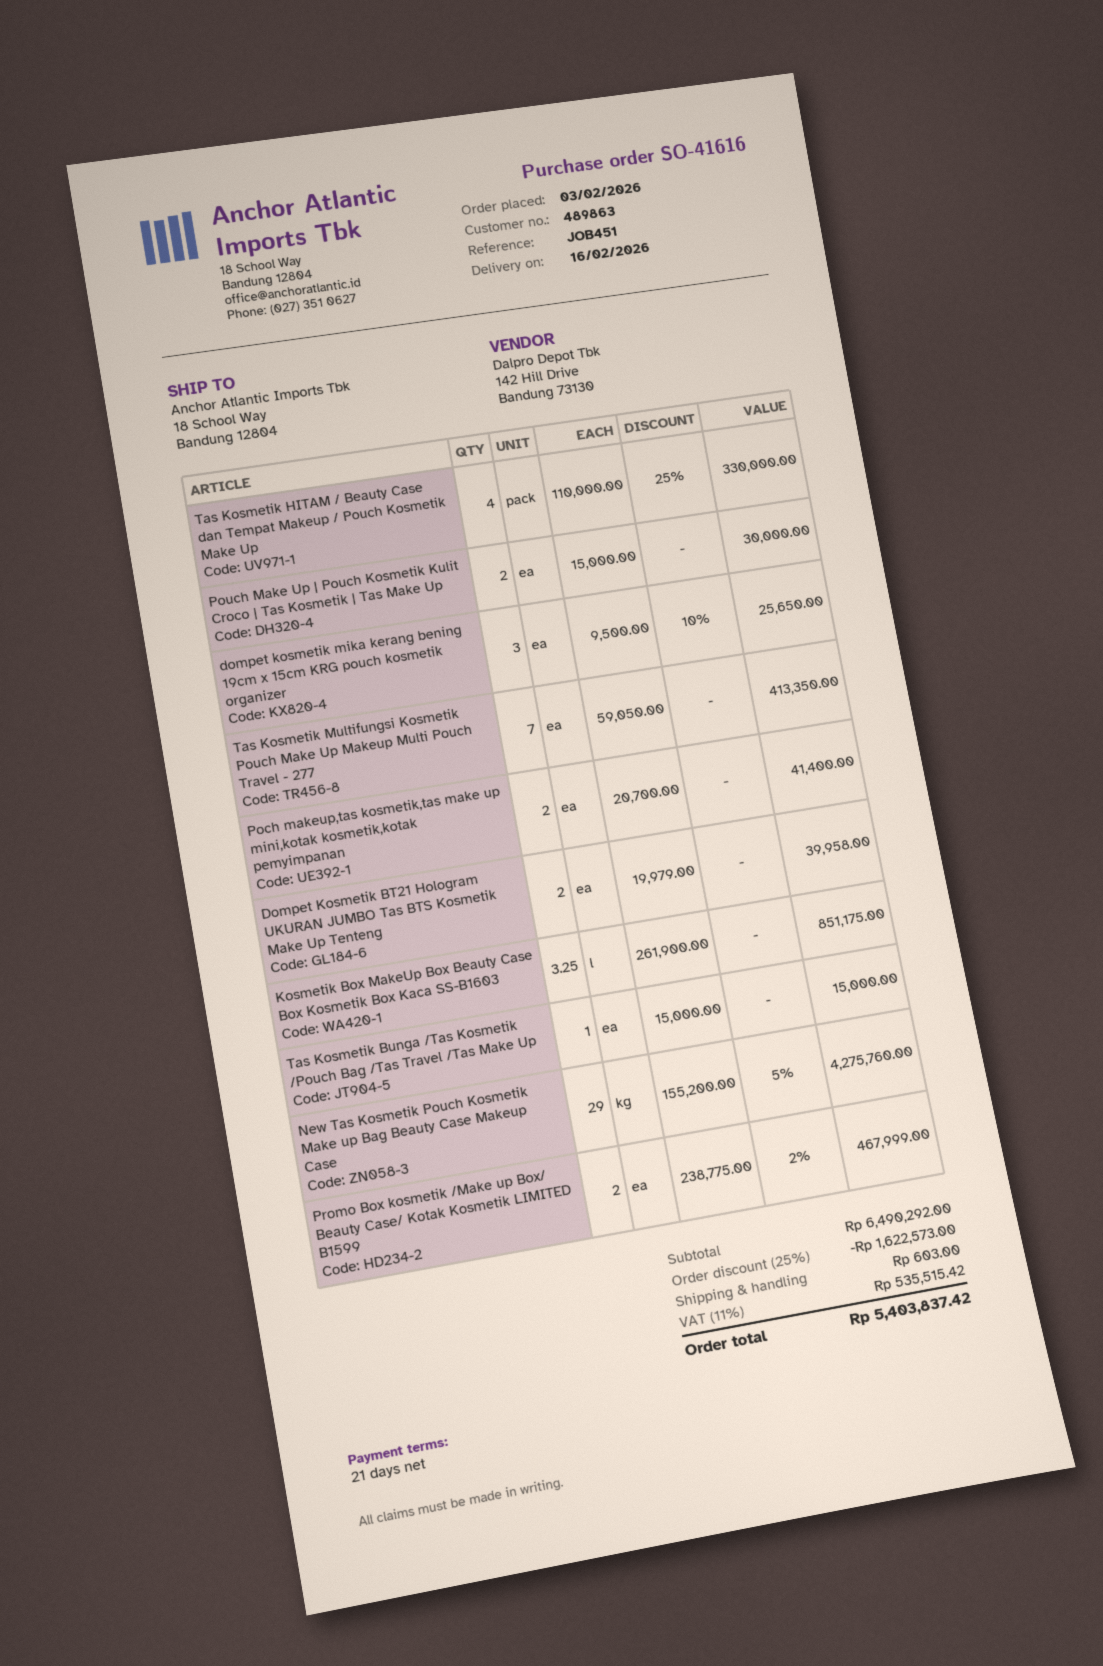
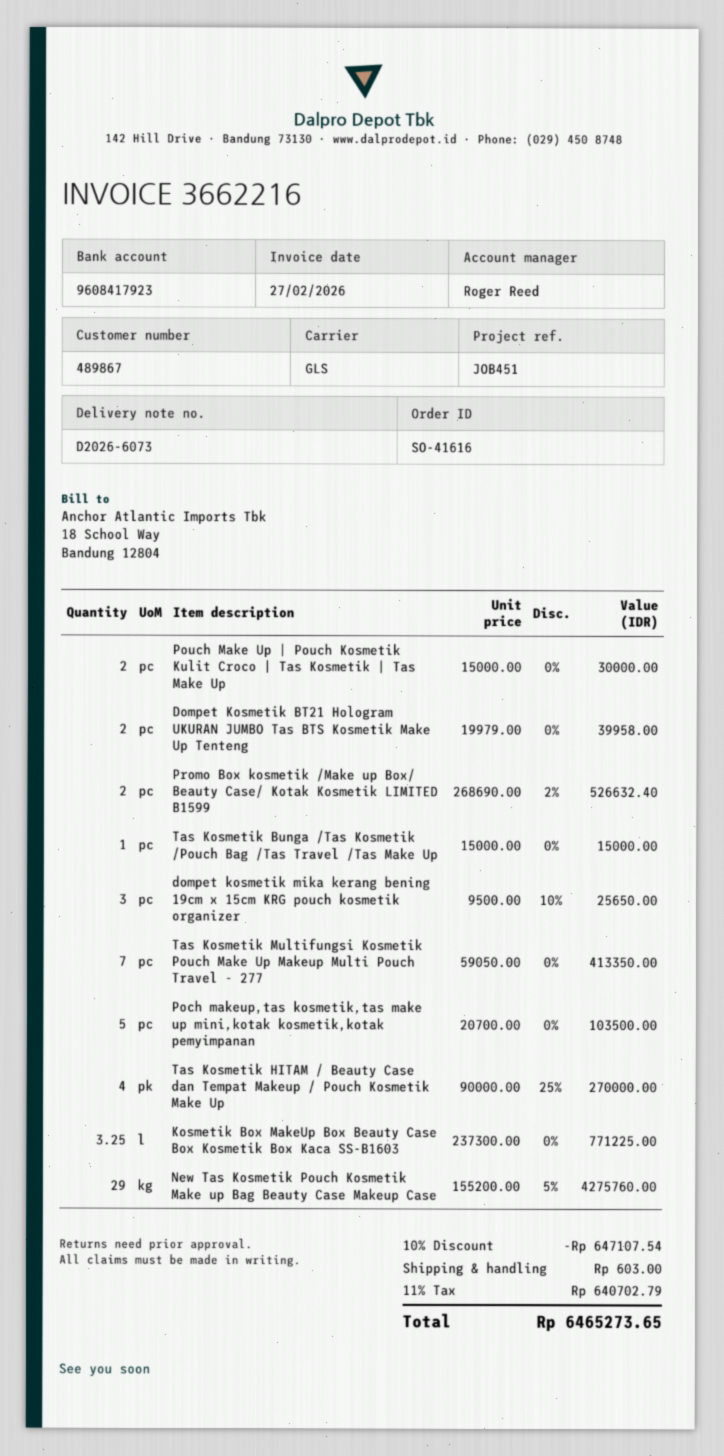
customer number: 489863 -> 489867
Tas Kosmetik HITAM / Beauty Case dan Tempat Makeup / Pouch Kosmetik Make Up: 4 x 110000.00 - 25% = 330000.00 -> 4 x 90000.00 - 25% = 270000.00
Poch makeup,tas kosmetik,tas make up mini,kotak kosmetik,kotak pemyimpanan: 2 x 20700.00 = 41400.00 -> 5 x 20700.00 = 103500.00
Kosmetik Box MakeUp Box Beauty Case Box Kosmetik Box Kaca SS-B1603: 3.25 x 261900.00 = 851175.00 -> 3.25 x 237300.00 = 771225.00
Promo Box kosmetik /Make up Box/ Beauty Case/ Kotak Kosmetik LIMITED B1599: 2 x 238775.00 - 2% = 467999.00 -> 2 x 268690.00 - 2% = 526632.40
discount: 25% = 1622573.00 -> 10% = 647107.54
tax: 11% = 535515.42 -> 11% = 640702.79
total: 5403837.42 -> 6465273.65

